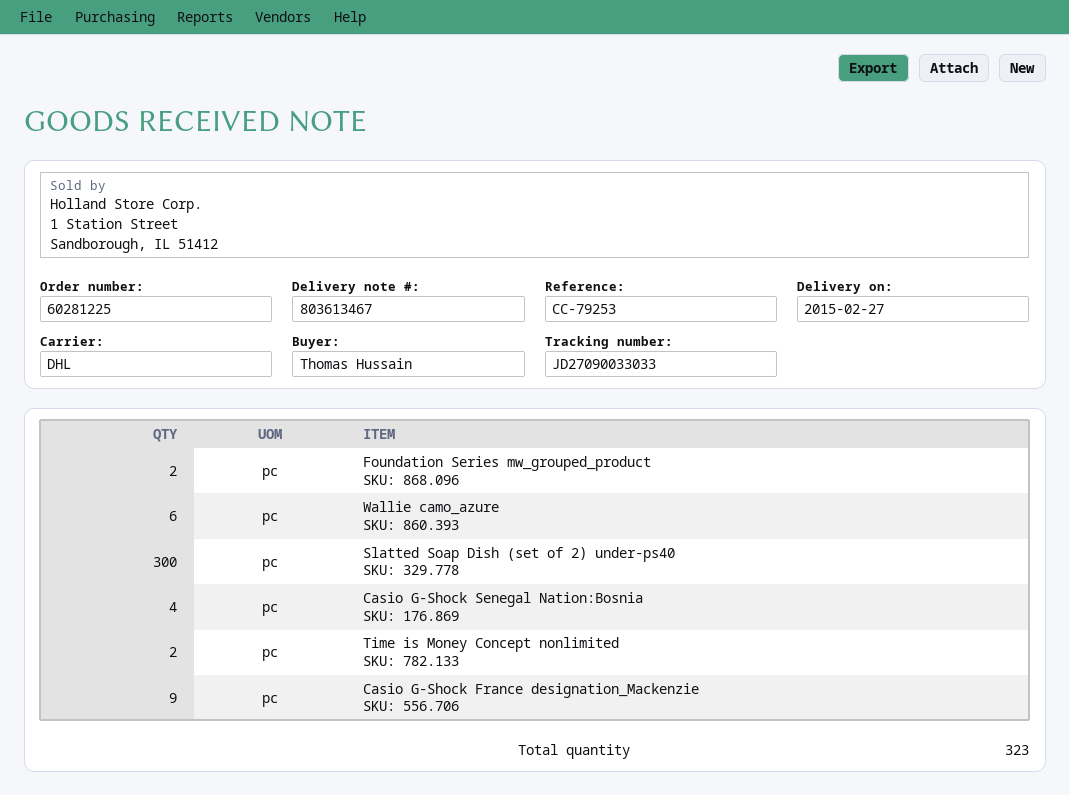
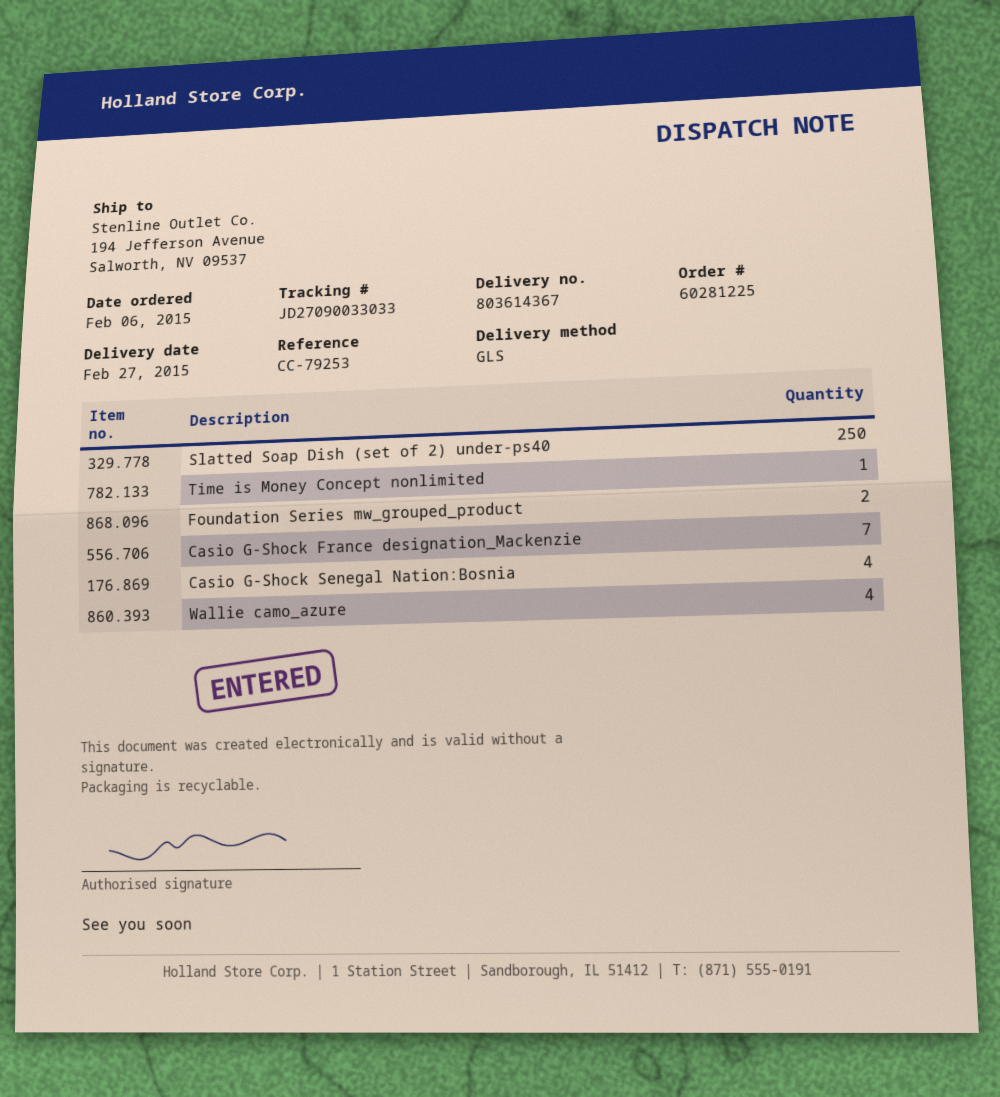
delivery note number: 803613467 -> 803614367
shipping method: DHL -> GLS
Wallie camo_azure: 6 -> 4
Slatted Soap Dish (set of 2) under-ps40: 300 -> 250
Time is Money Concept nonlimited: 2 -> 1
Casio G-Shock France designation_Mackenzie: 9 -> 7

